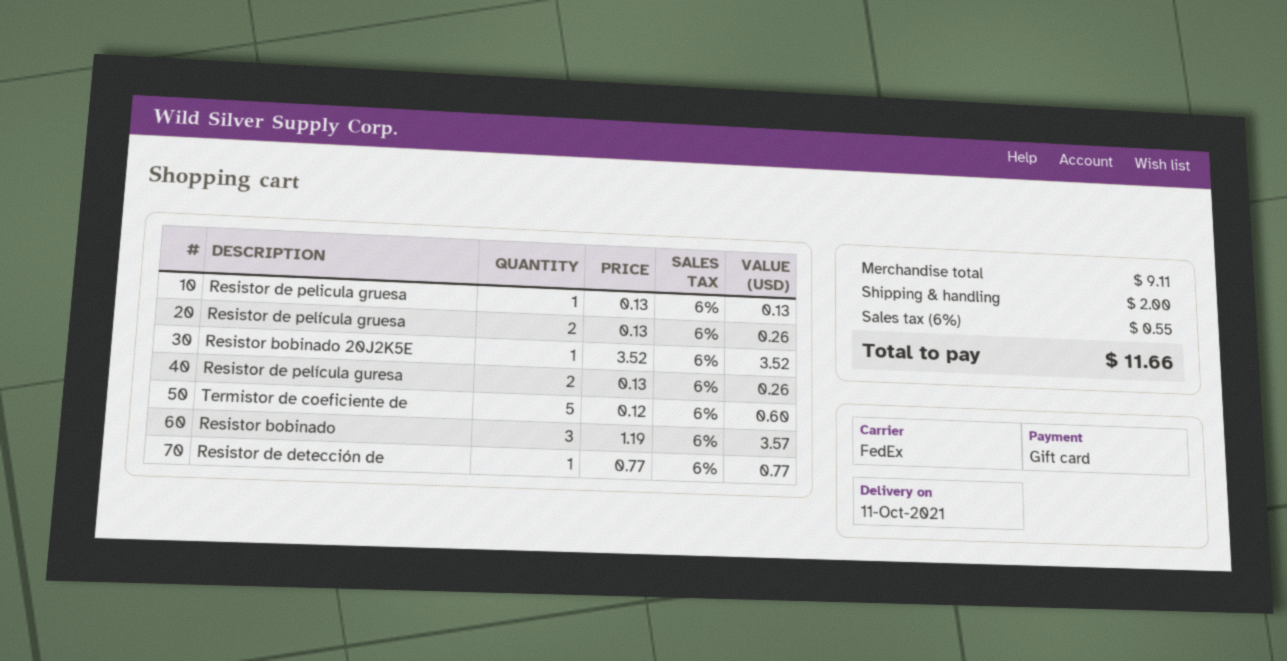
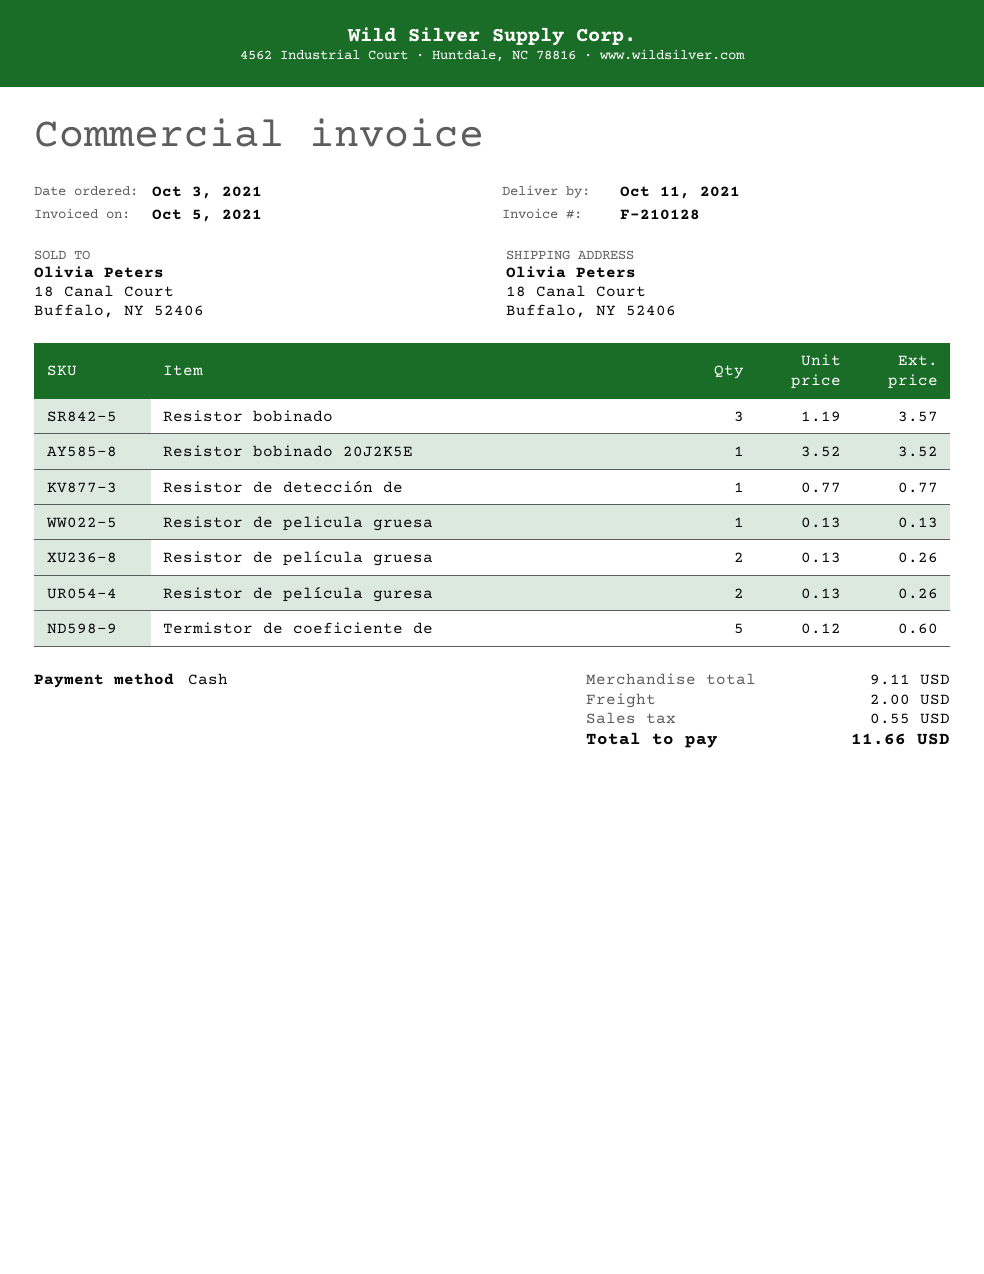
payment method: gift card -> cash

